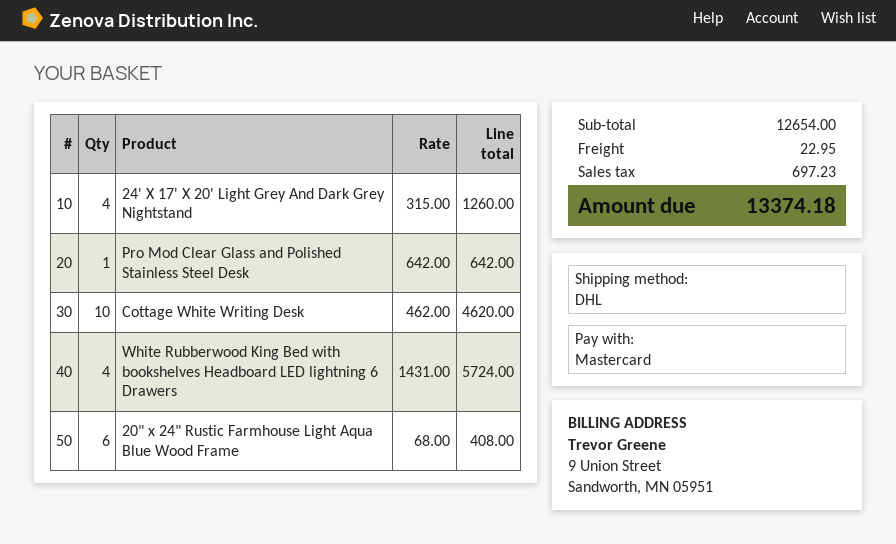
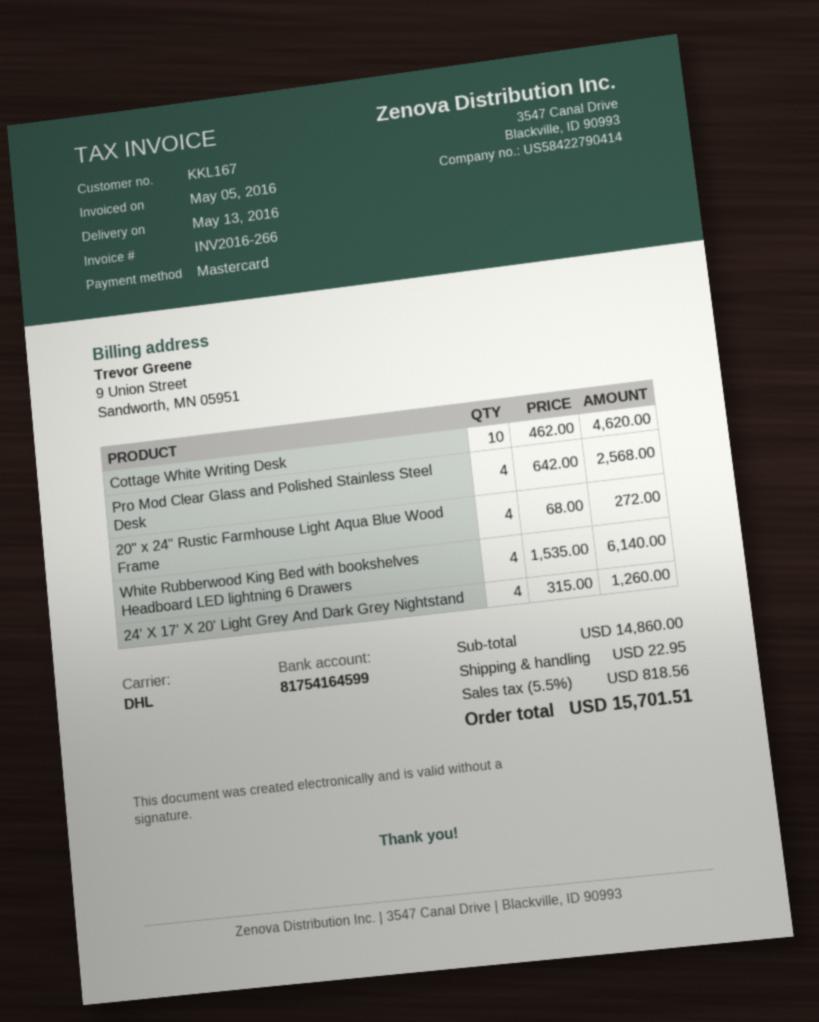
Pro Mod Clear Glass and Polished Stainless Steel Desk: 1 x 642.00 = 642.00 -> 4 x 642.00 = 2568.00
White Rubberwood King Bed with bookshelves Headboard LED lightning 6 Drawers: 4 x 1431.00 = 5724.00 -> 4 x 1535.00 = 6140.00
20" x 24" Rustic Farmhouse Light Aqua Blue Wood Frame: 6 x 68.00 = 408.00 -> 4 x 68.00 = 272.00
subtotal: 12654.00 -> 14860.00
tax: 697.23 -> 818.56
total: 13374.18 -> 15701.51

